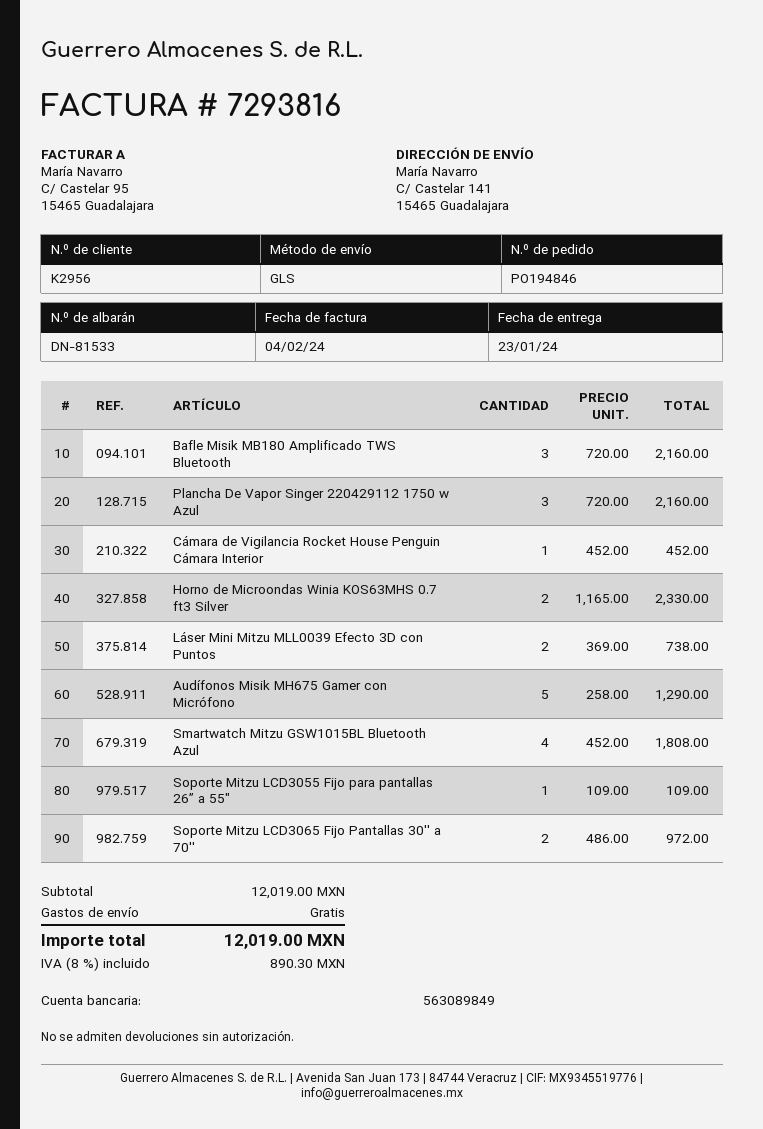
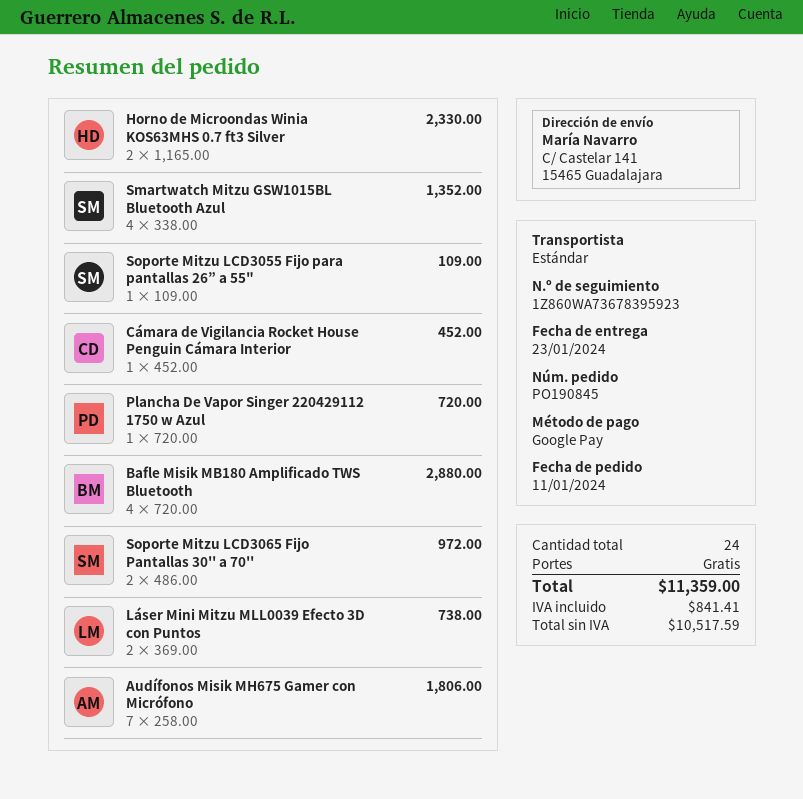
order number: PO194846 -> PO190845
shipping method: GLS -> standard
Bafle Misik MB180 Amplificado TWS Bluetooth: 3 x 720.00 = 2160.00 -> 4 x 720.00 = 2880.00
Plancha De Vapor Singer 220429112 1750 w Azul: 3 x 720.00 = 2160.00 -> 1 x 720.00 = 720.00
Audífonos Misik MH675 Gamer con Micrófono: 5 x 258.00 = 1290.00 -> 7 x 258.00 = 1806.00
Smartwatch Mitzu GSW1015BL Bluetooth Azul: 4 x 452.00 = 1808.00 -> 4 x 338.00 = 1352.00
tax: 890.30 -> 841.41
total: 12019.00 -> 11359.00

